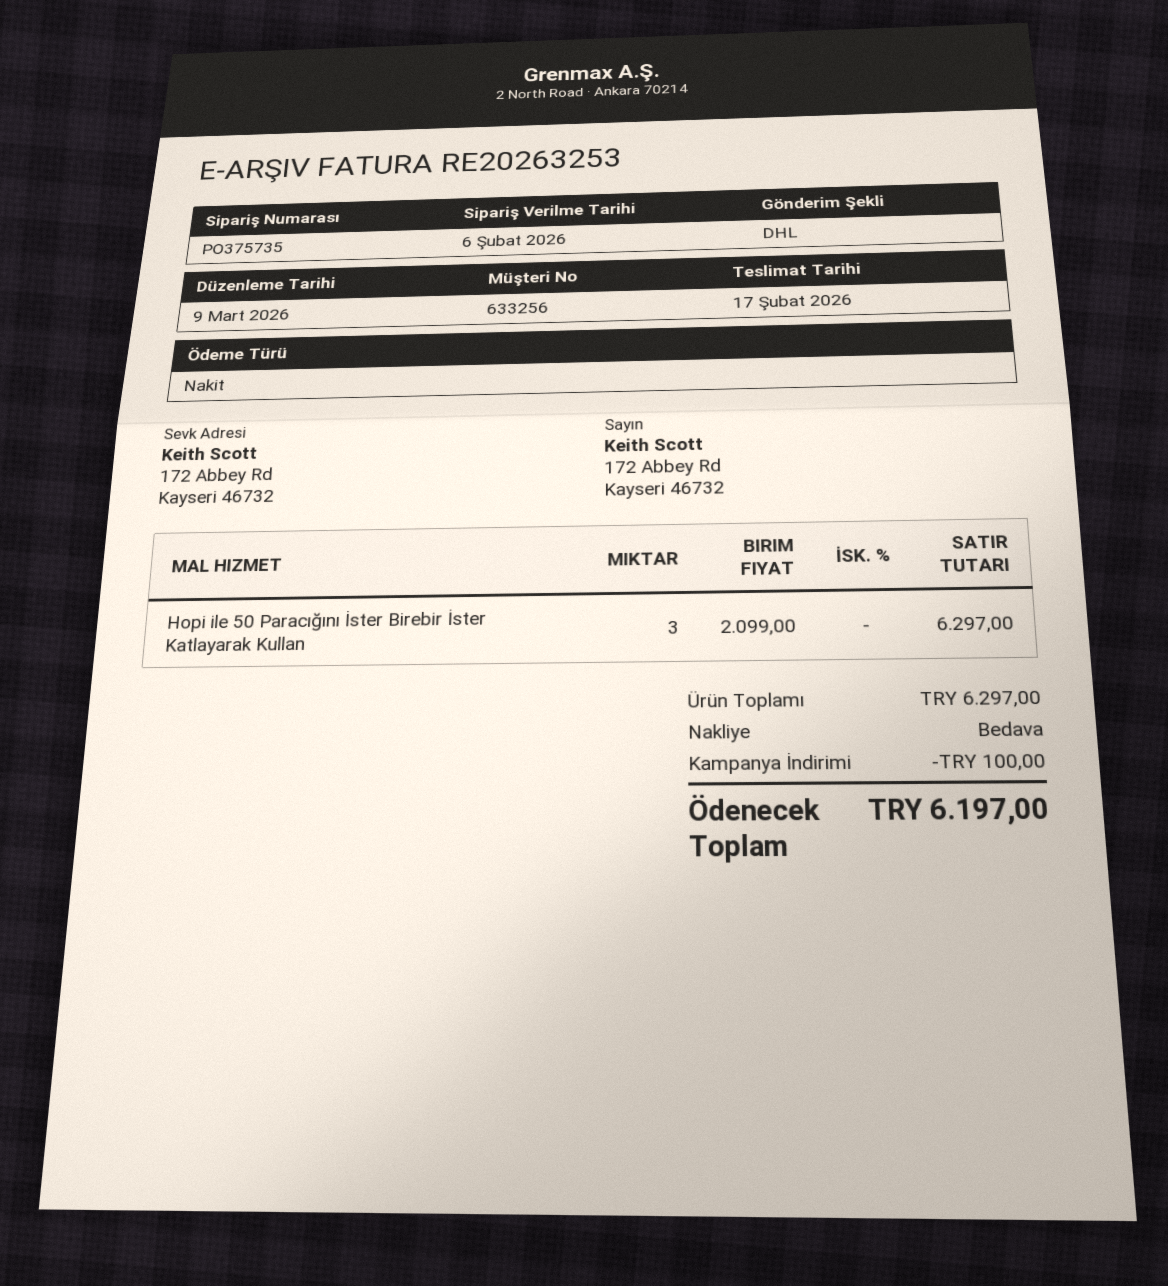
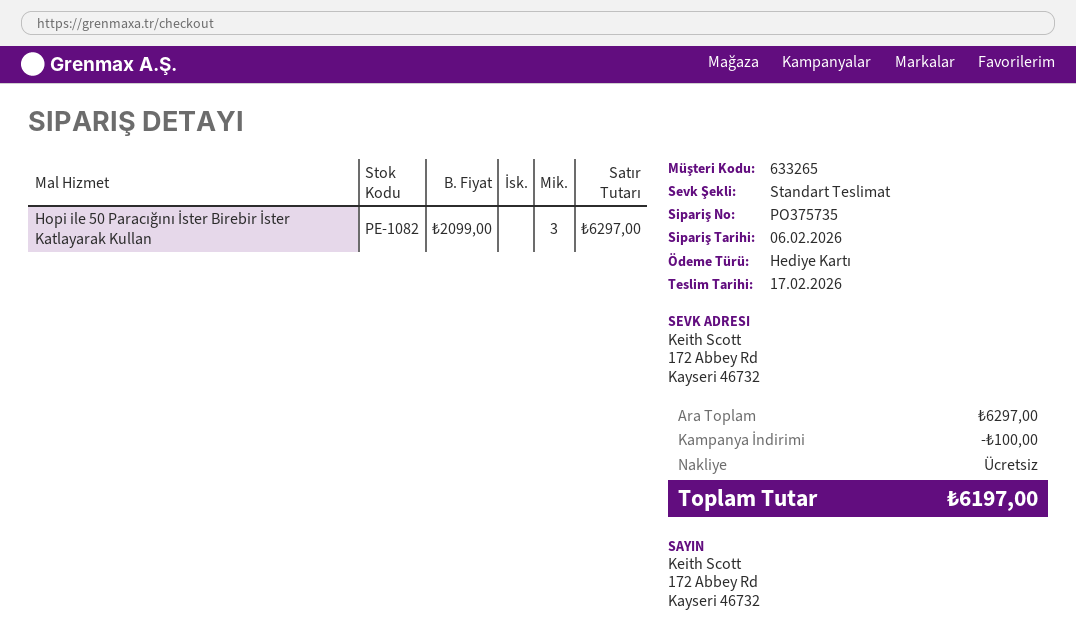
customer number: 633256 -> 633265
payment method: cash -> gift card
shipping method: DHL -> standard

